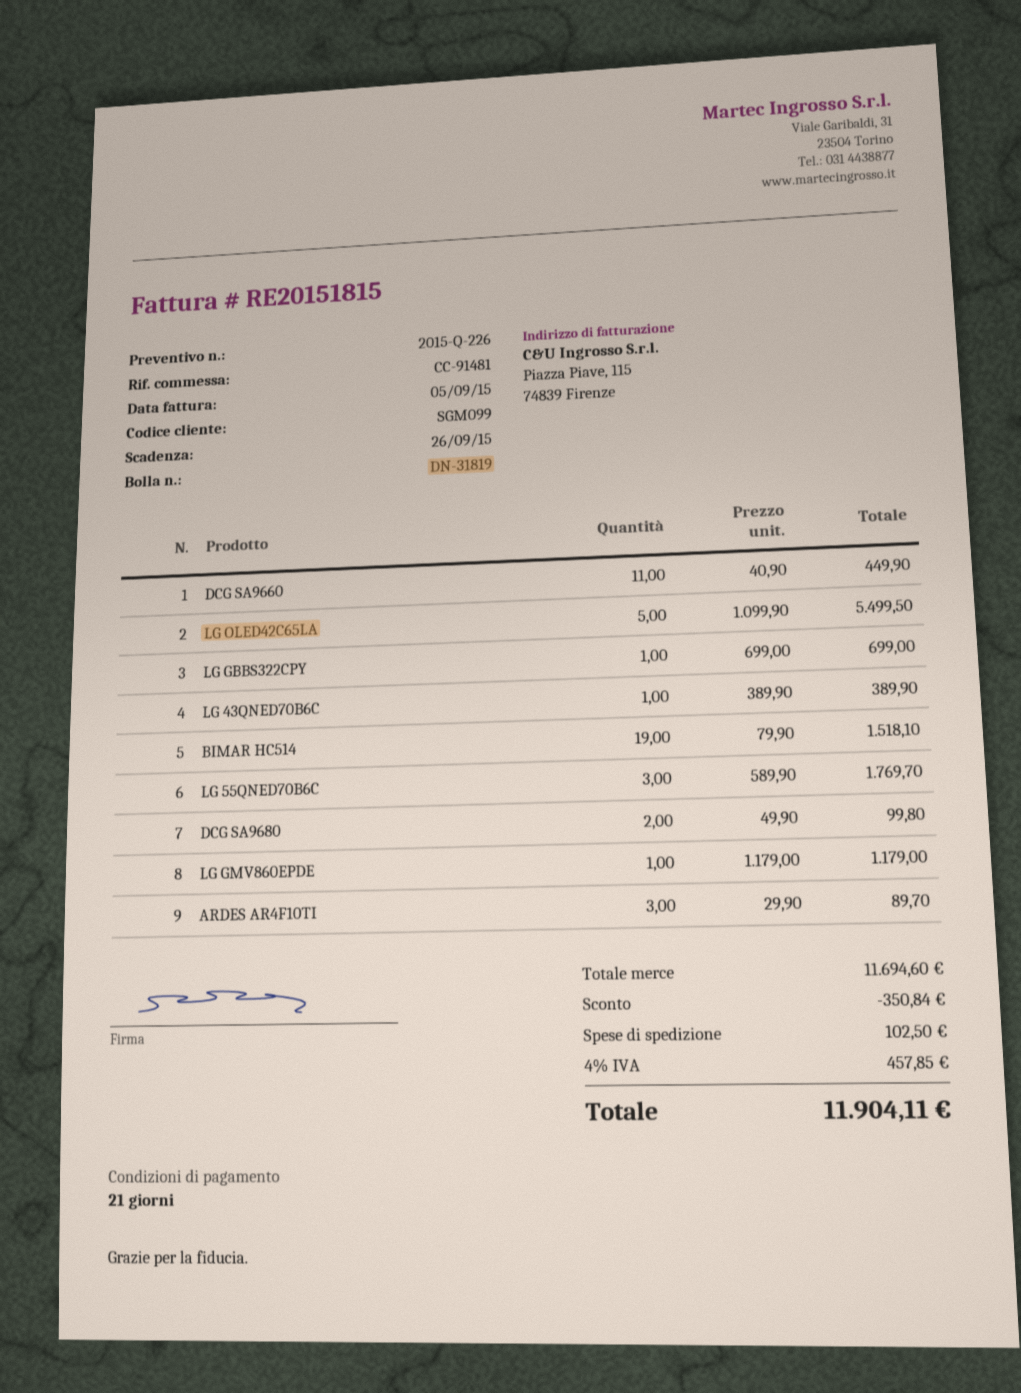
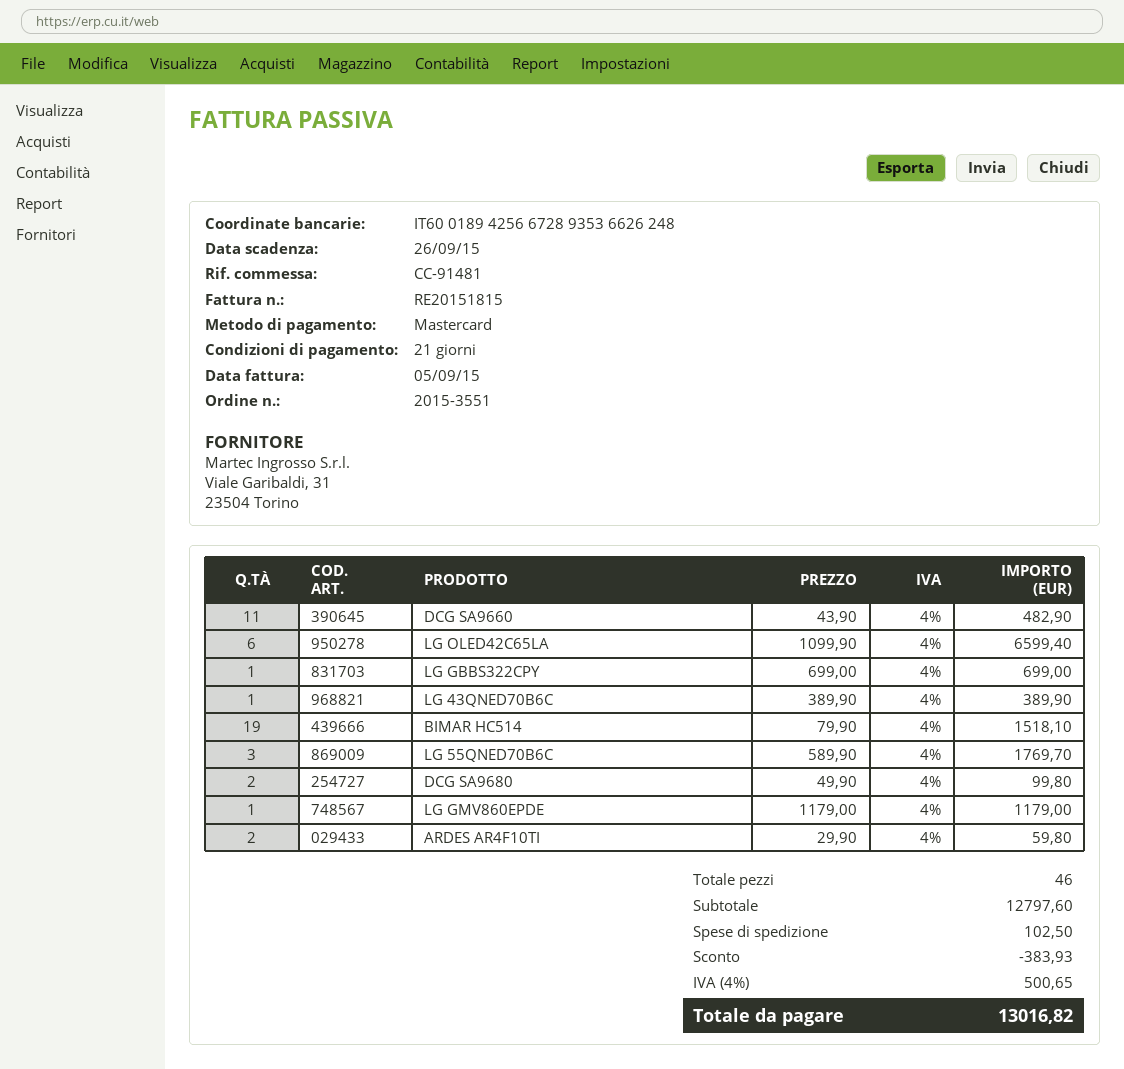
DCG SA9660: 11 x 40.90 = 449.90 -> 11 x 43.90 = 482.90
LG OLED42C65LA: 5 x 1099.90 = 5499.50 -> 6 x 1099.90 = 6599.40
ARDES AR4F10TI: 3 x 29.90 = 89.70 -> 2 x 29.90 = 59.80
subtotal: 11694.60 -> 12797.60
discount: 350.84 -> 383.93
tax: 4% = 457.85 -> 4% = 500.65
total: 11904.11 -> 13016.82

